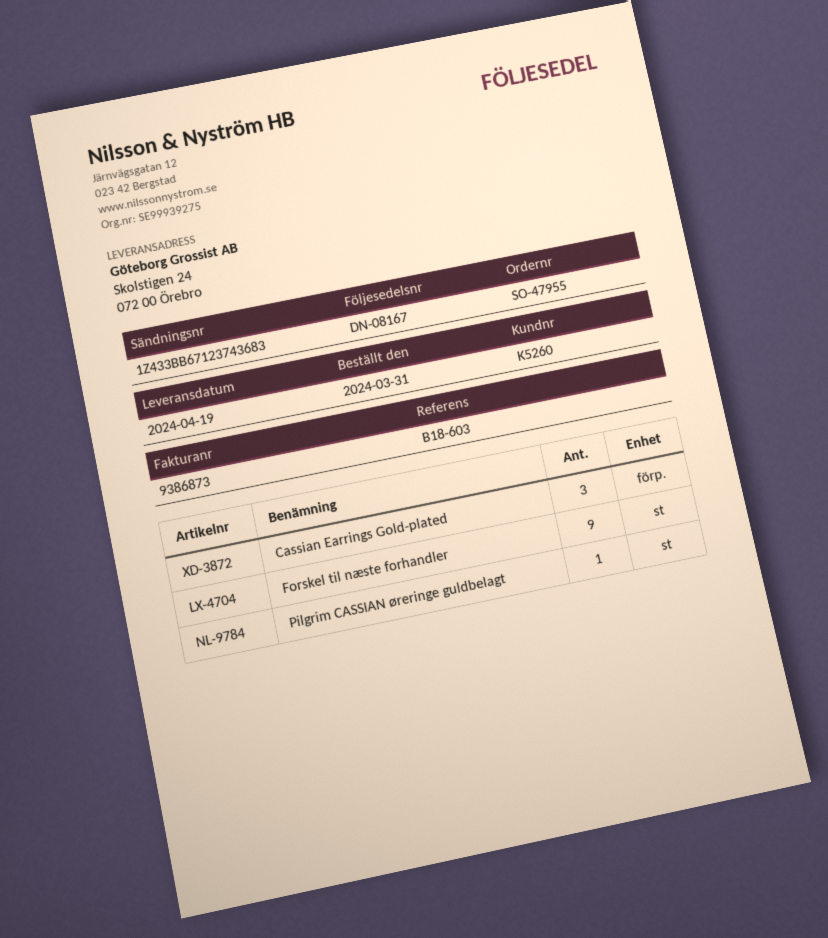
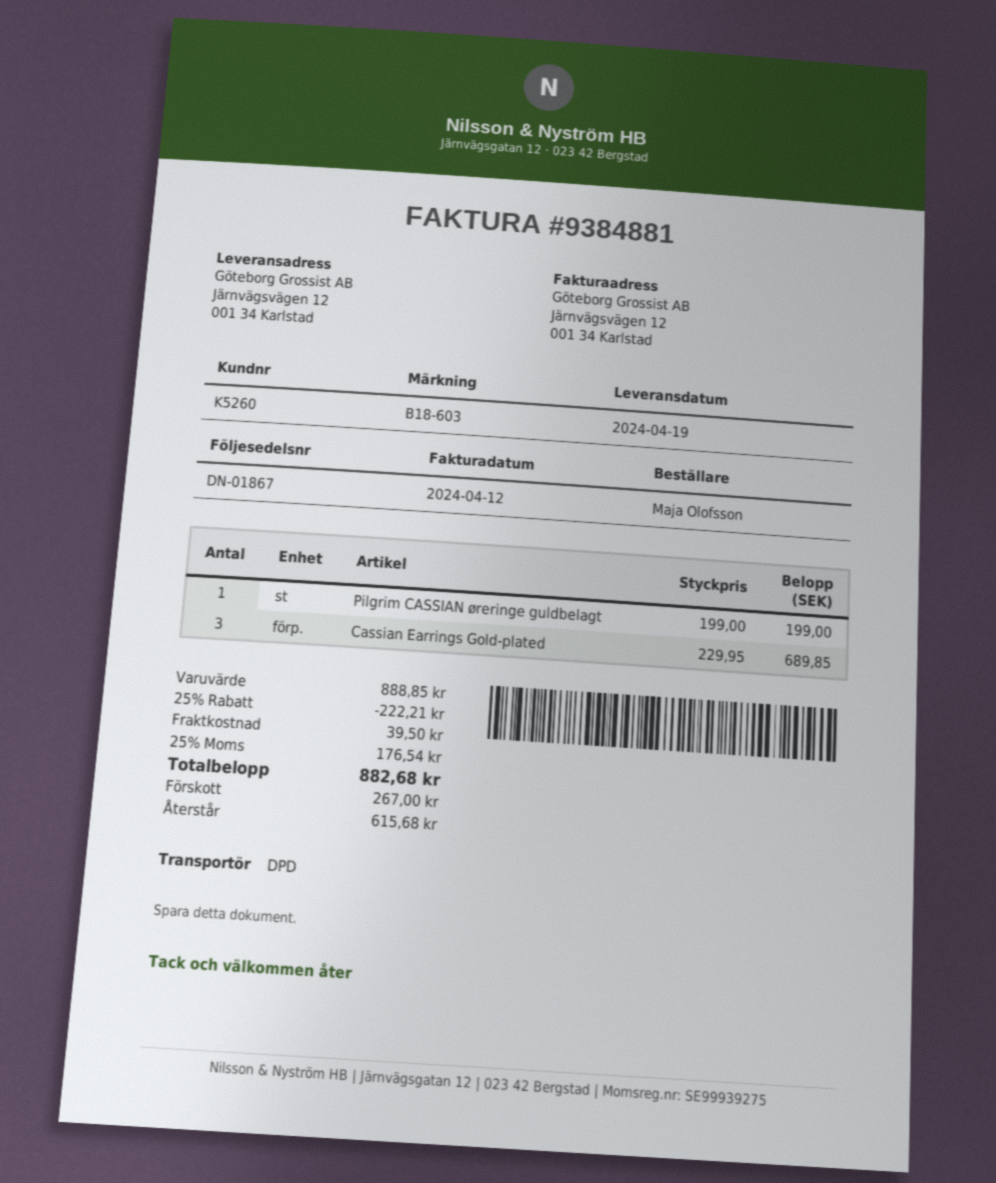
delivery note number: DN-08167 -> DN-01867
invoice number: 9386873 -> 9384881
ship to: Skolstigen 24, 072 00 Örebro -> Järnvägsvägen 12, 001 34 Karlstad
Forskel til næste forhandler: 9 -> none

